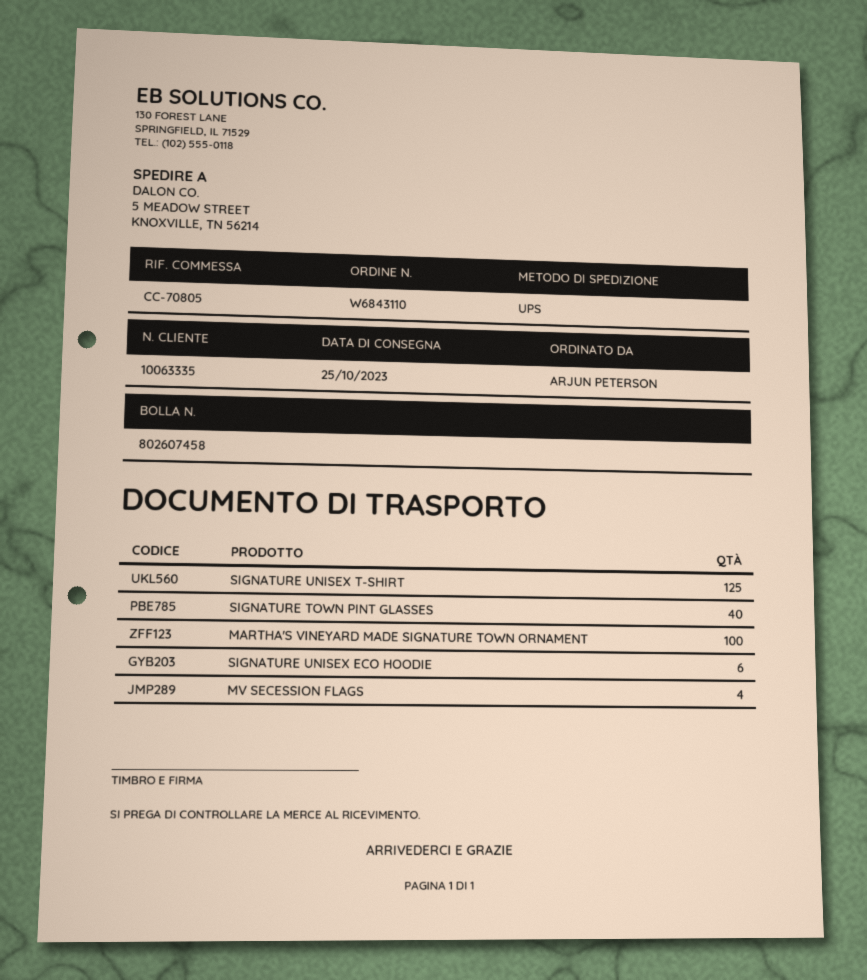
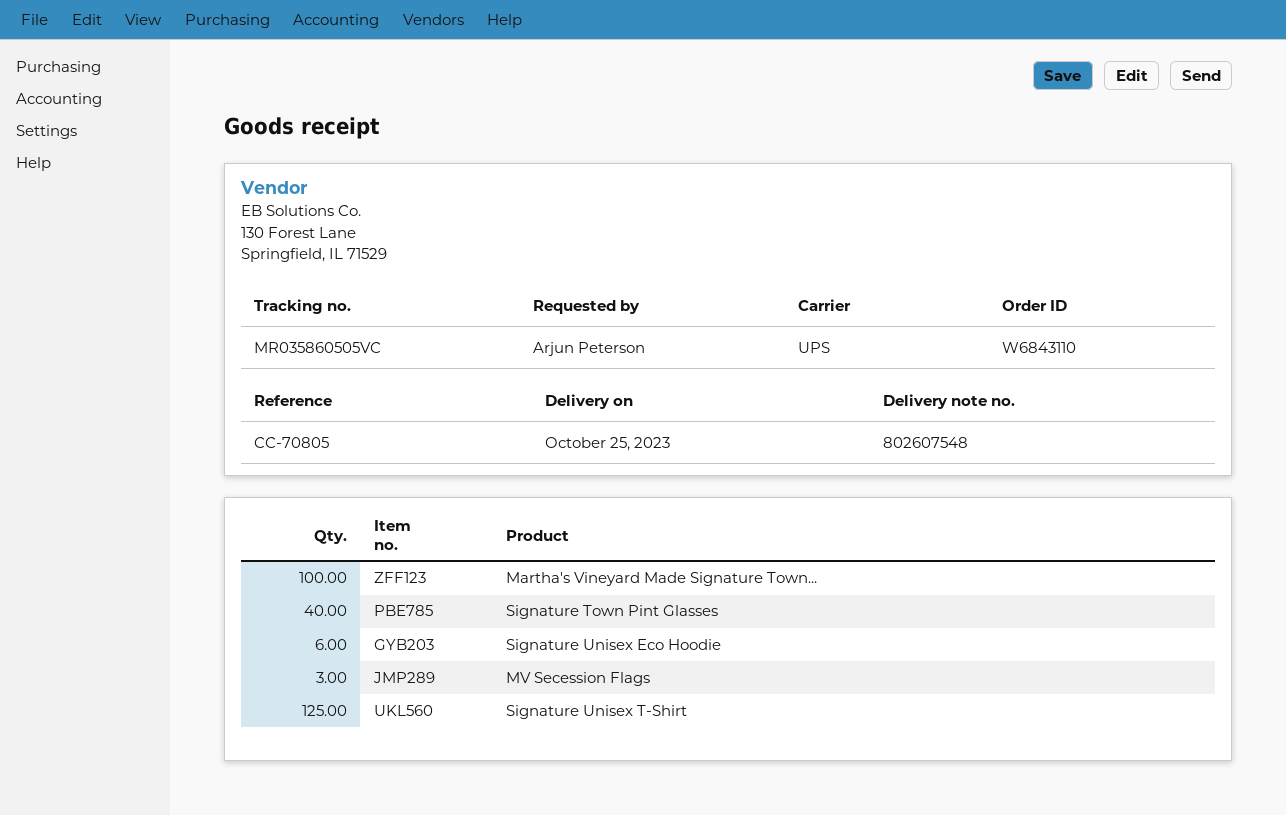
delivery note number: 802607458 -> 802607548
MV SECESSION FLAGS: 4 -> 3

